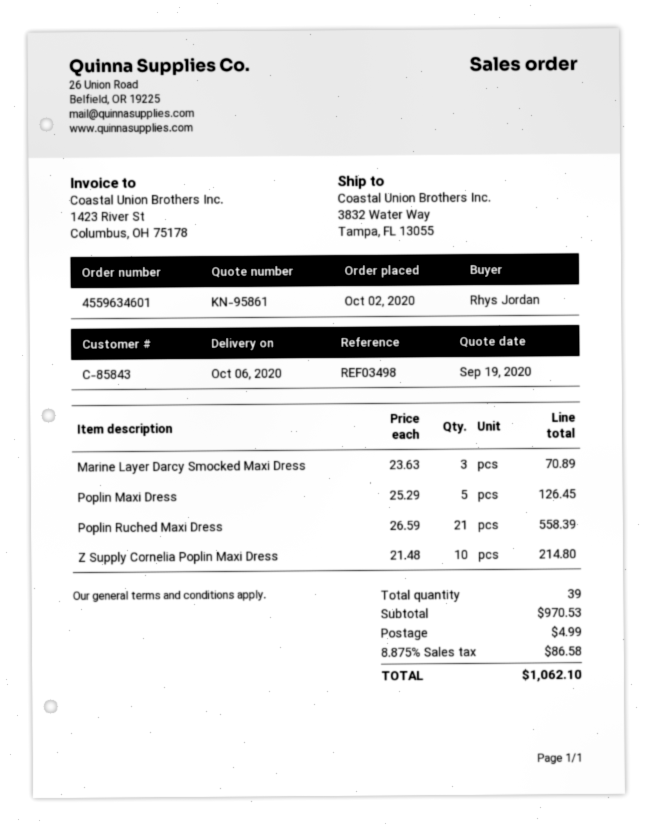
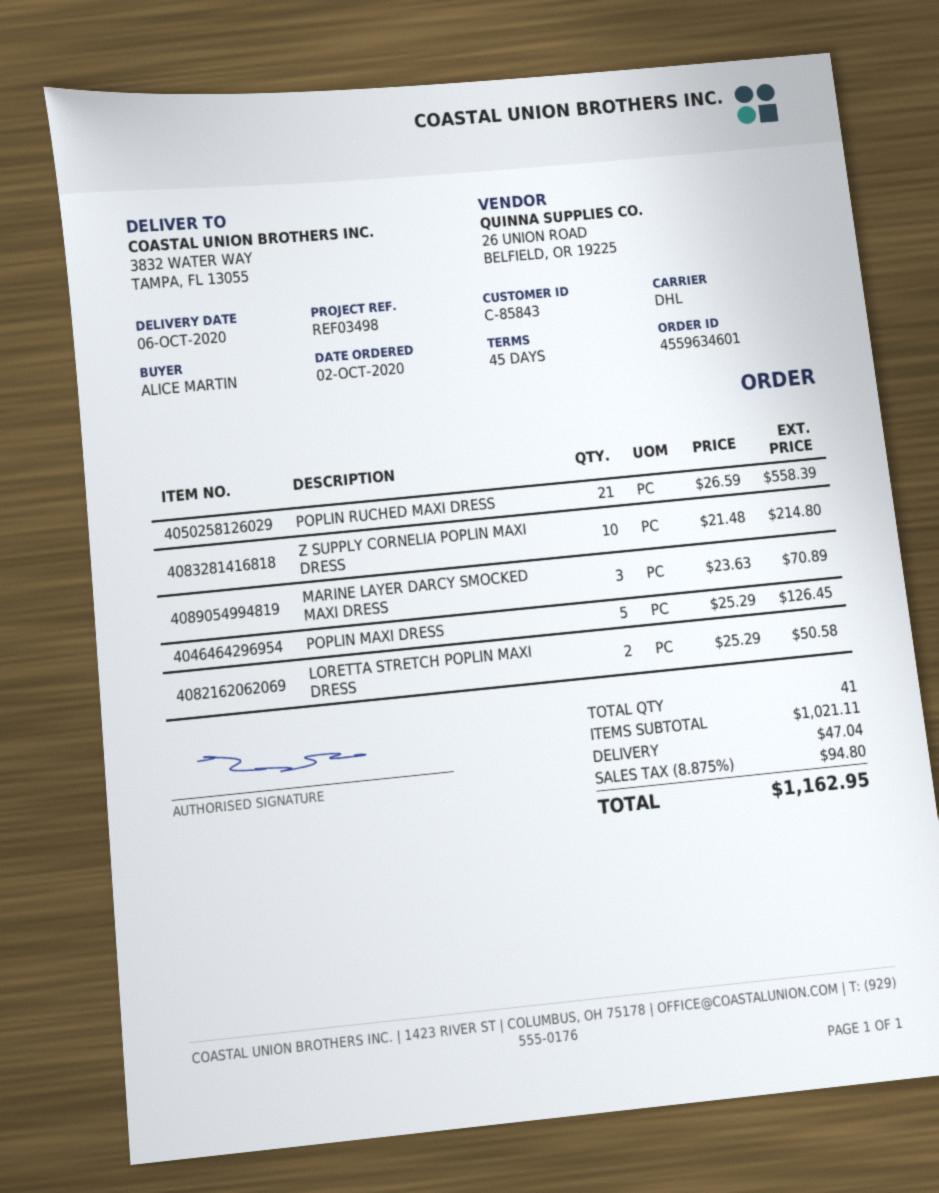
ordered by: Rhys Jordan -> ALICE MARTIN
LORETTA STRETCH POPLIN MAXI DRESS: none -> 2 x 25.29 = 50.58
total quantity: 39 -> 41
subtotal: 970.53 -> 1021.11
shipping: 4.99 -> 47.04
tax: 8.875% = 86.58 -> 8.875% = 94.80
total: 1062.10 -> 1162.95

